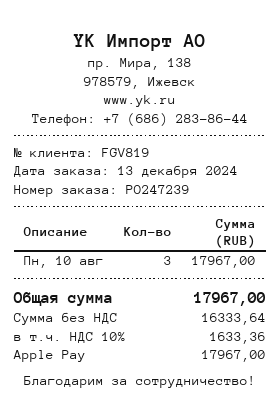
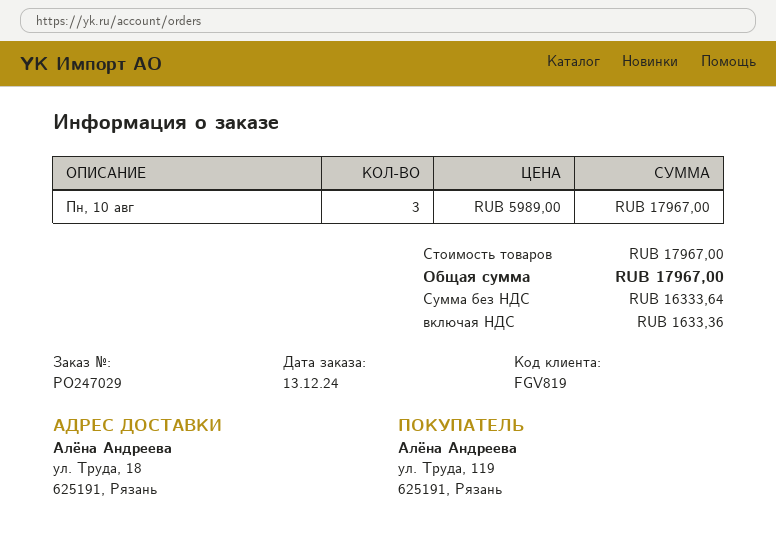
order number: PO247239 -> PO247029

